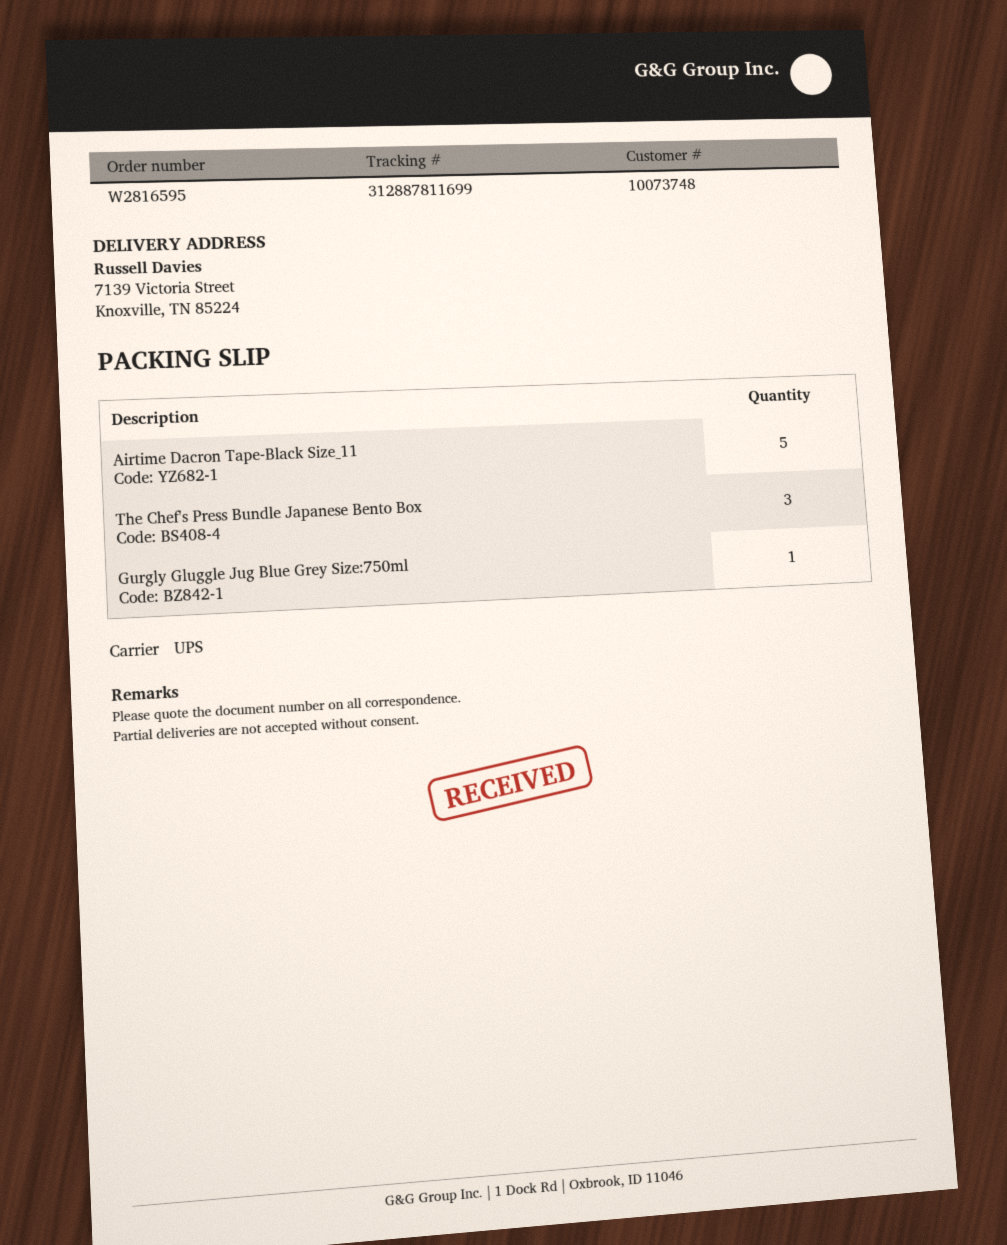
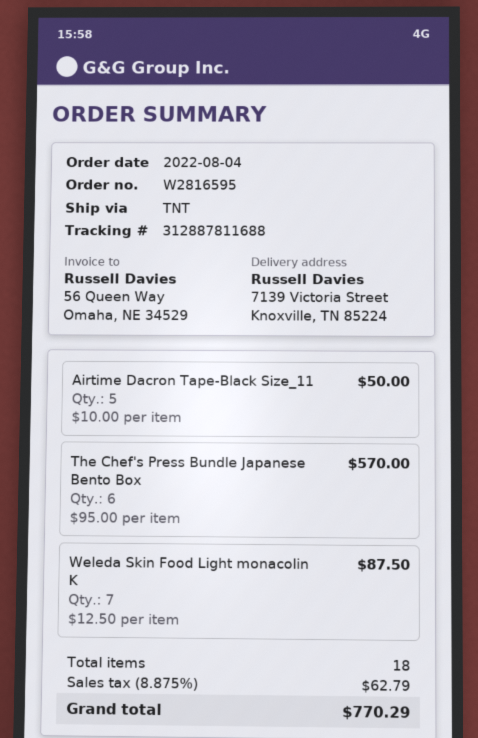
shipping method: UPS -> TNT
tracking number: 312887811699 -> 312887811688
The Chef's Press Bundle Japanese Bento Box: 3 -> 6
Gurgly Gluggle Jug Blue Grey Size:750ml: 1 -> none
Weleda Skin Food Light monacolin K: none -> 7

